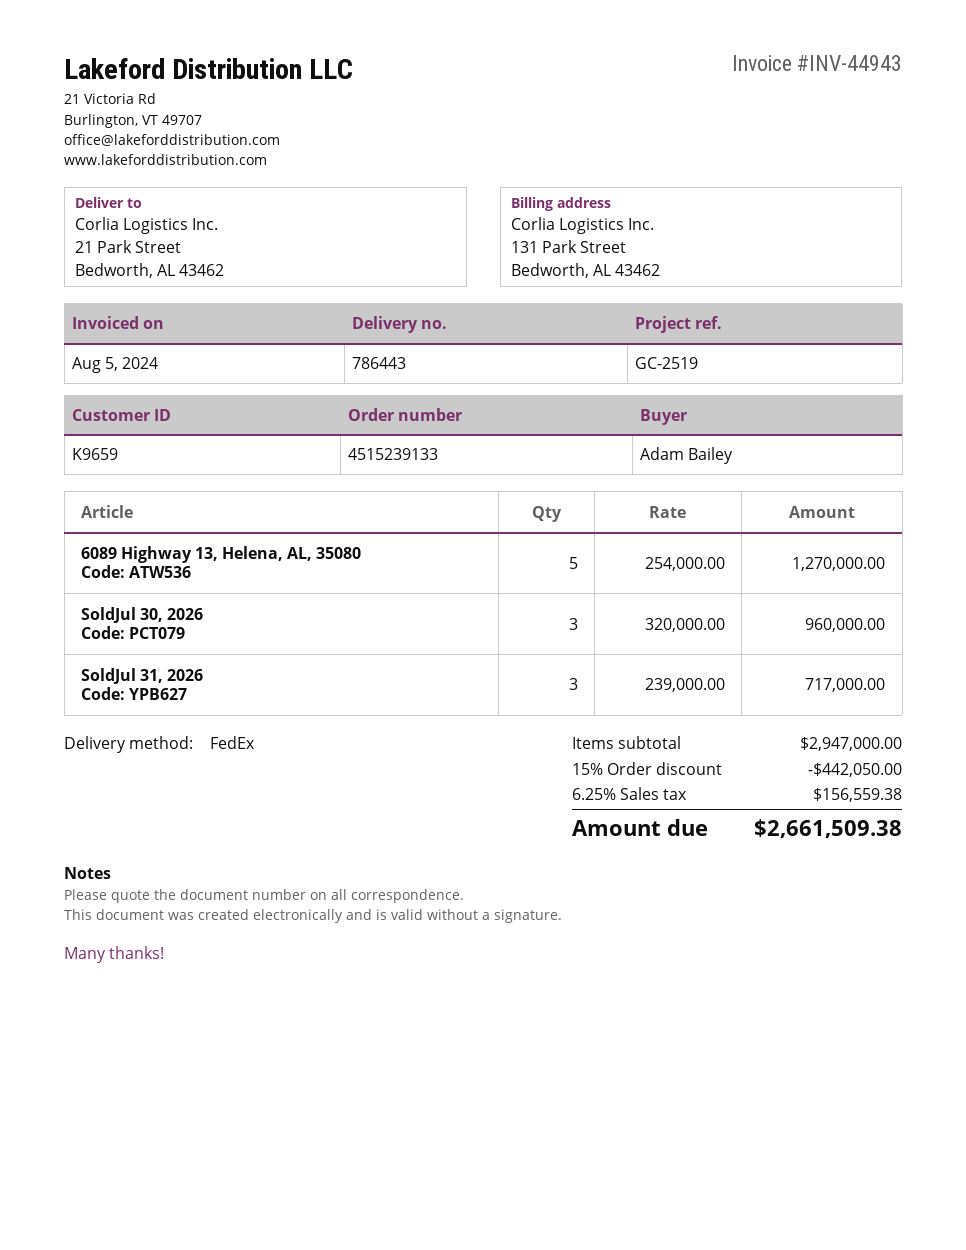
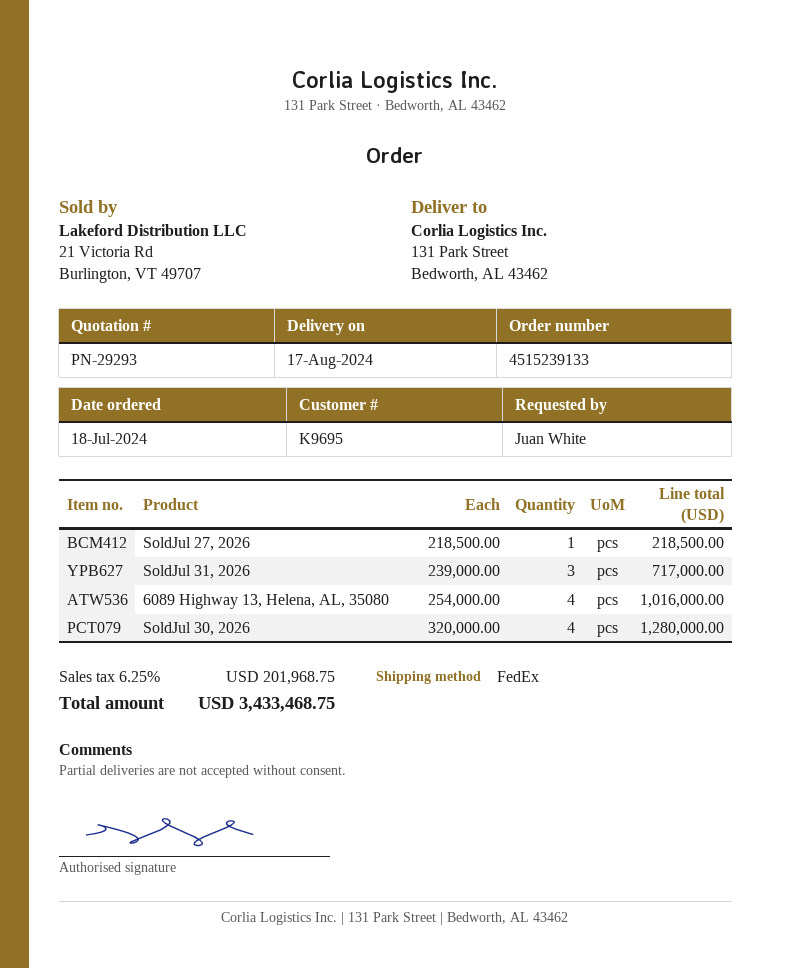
customer number: K9659 -> K9695
ordered by: Adam Bailey -> Juan White
ship to: 21 Park Street, Bedworth, AL 43462 -> 131 Park Street, Bedworth, AL 43462
6089 Highway 13, Helena, AL, 35080: 5 x 254000.00 = 1270000.00 -> 4 x 254000.00 = 1016000.00
SoldJul 30, 2026: 3 x 320000.00 = 960000.00 -> 4 x 320000.00 = 1280000.00
SoldJul 27, 2026: none -> 1 x 218500.00 = 218500.00
discount: 15% = 442050.00 -> none
tax: 6.25% = 156559.38 -> 6.25% = 201968.75
total: 2661509.38 -> 3433468.75

